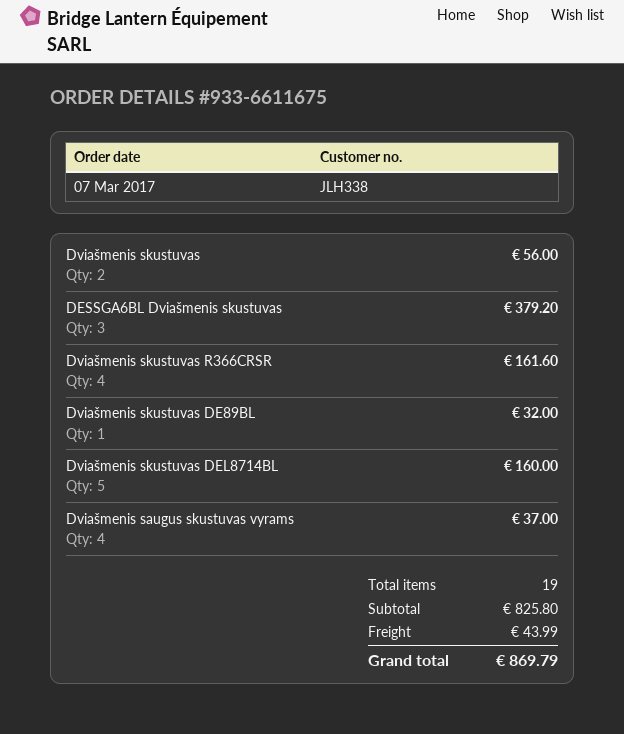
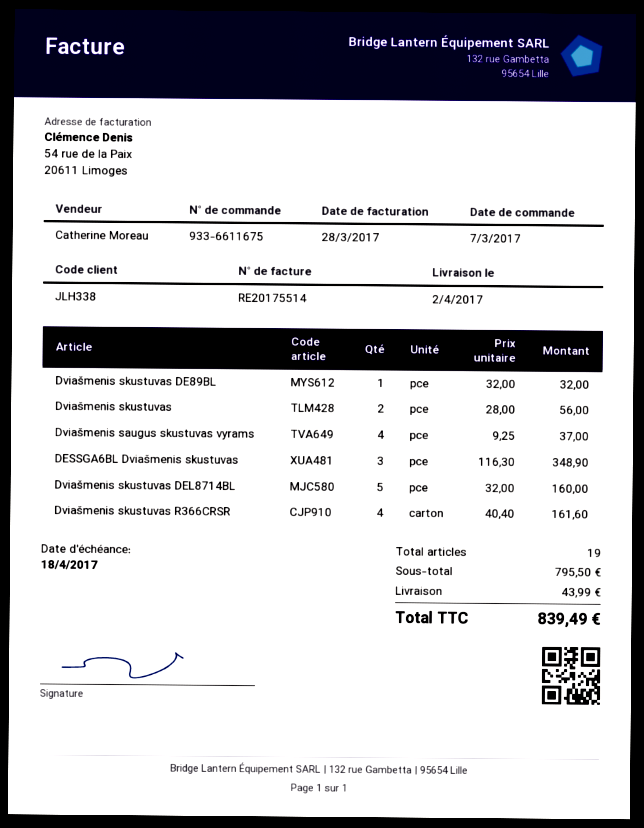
DESSGA6BL Dviašmenis skustuvas: 3 for 379.20 -> 3 for 348.90
subtotal: 825.80 -> 795.50
total: 869.79 -> 839.49

